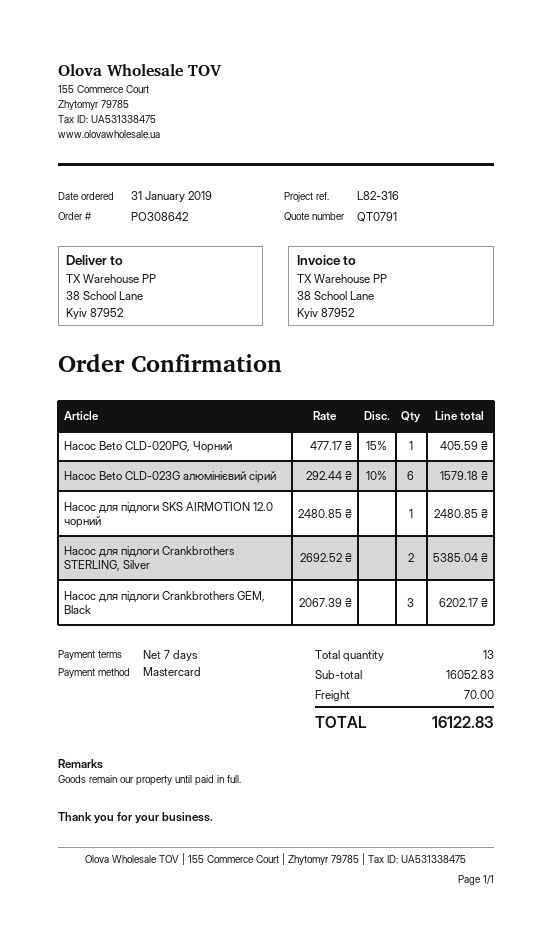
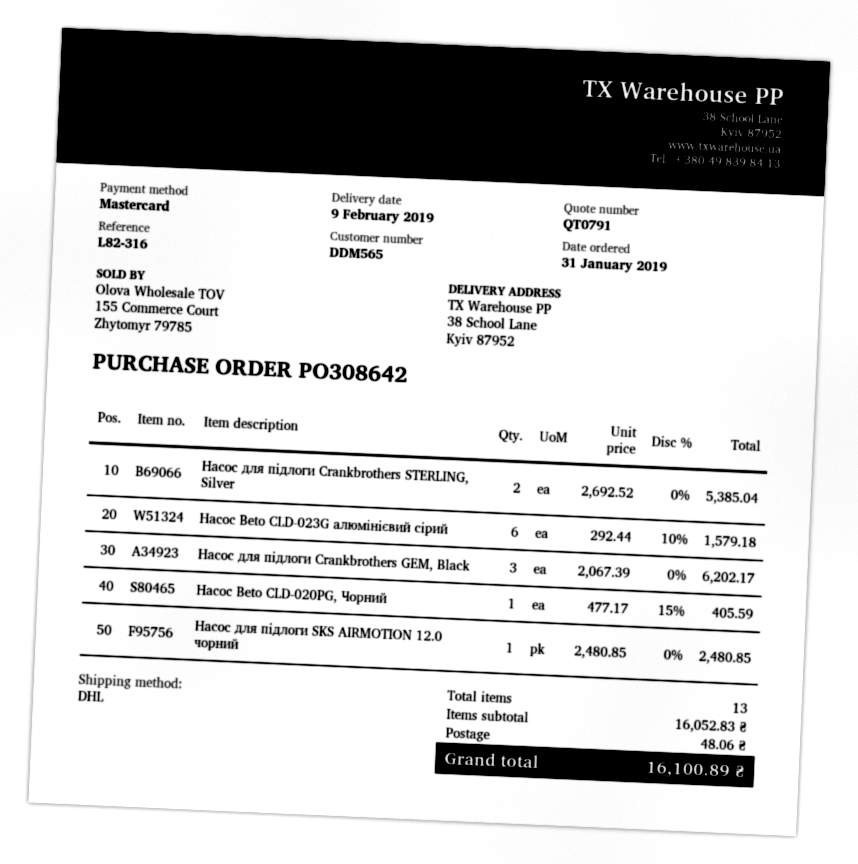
shipping: 70.00 -> 48.06
total: 16122.83 -> 16100.89

